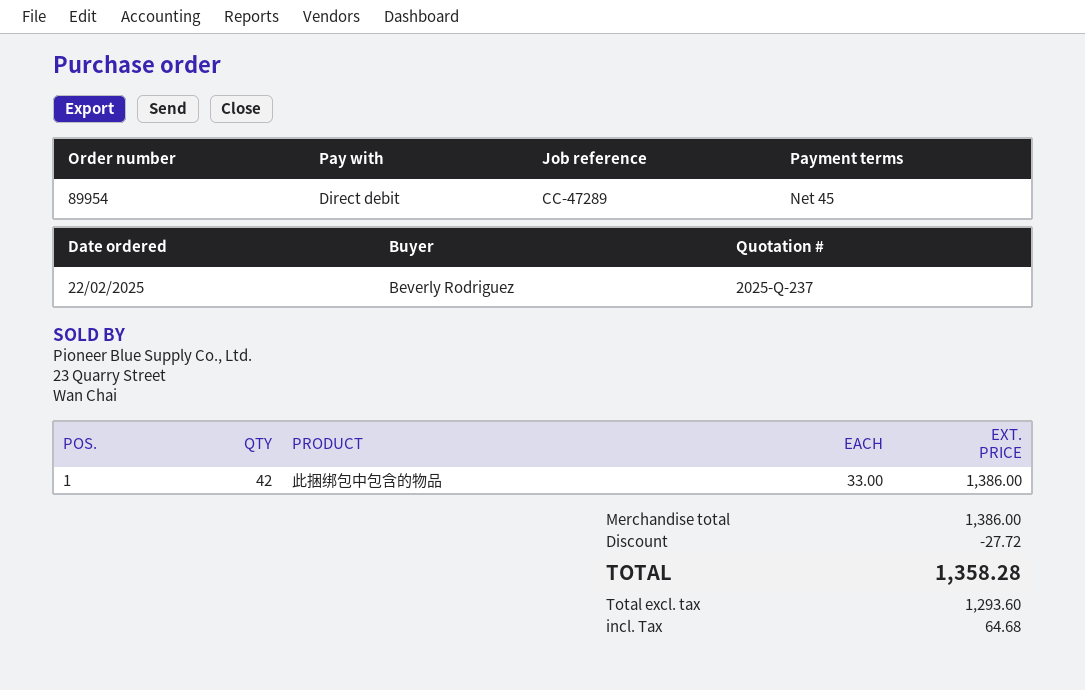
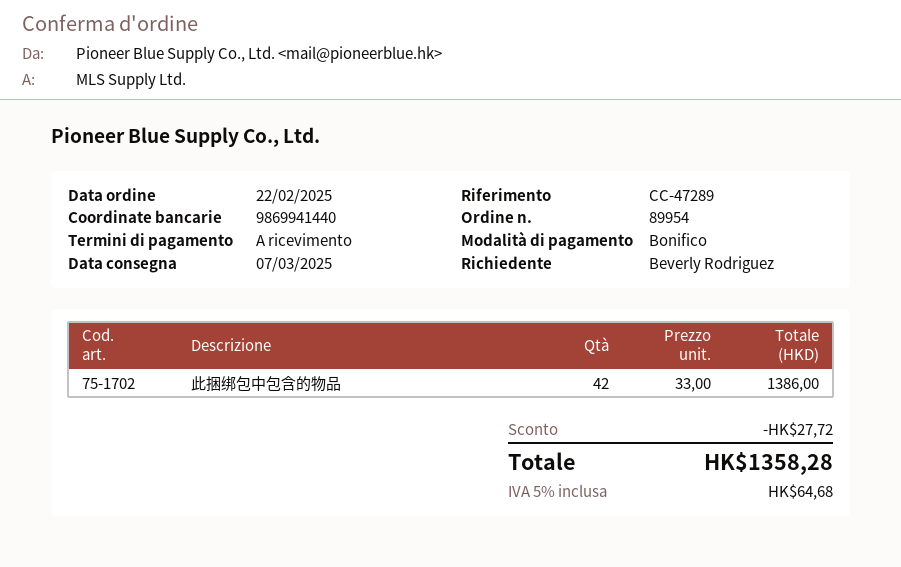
payment terms: 45 days -> on receipt
payment method: direct debit -> bank transfer

